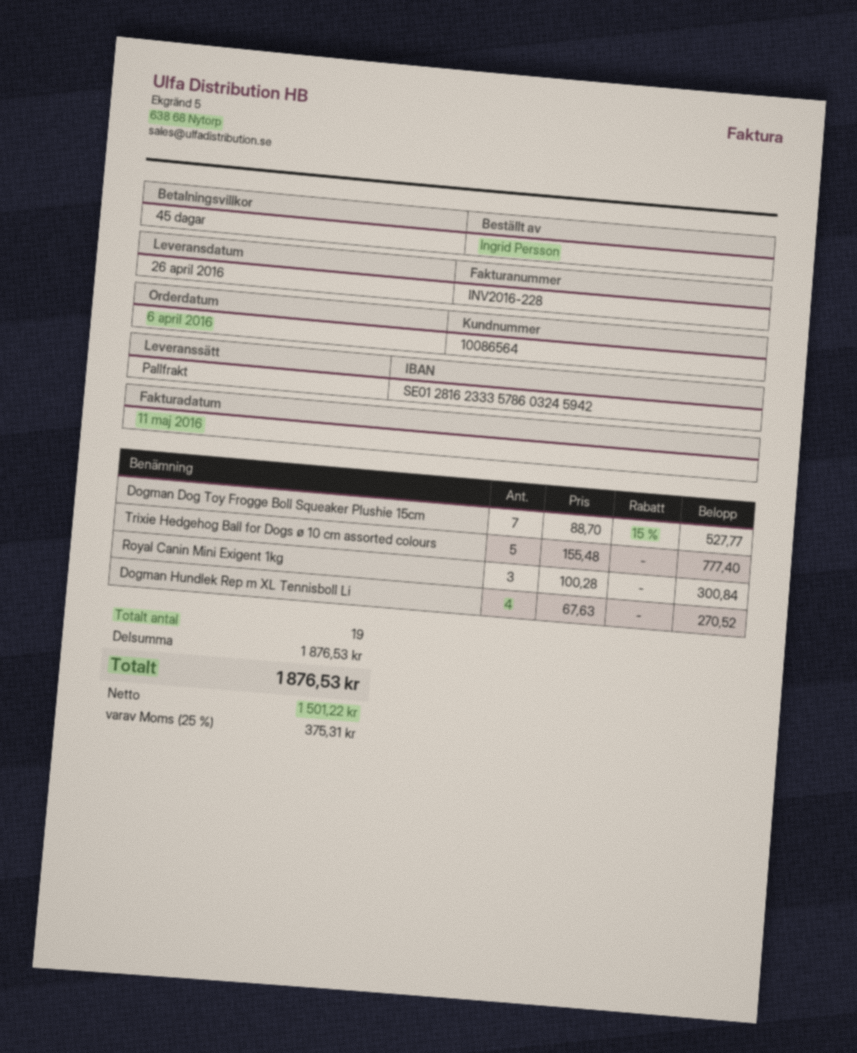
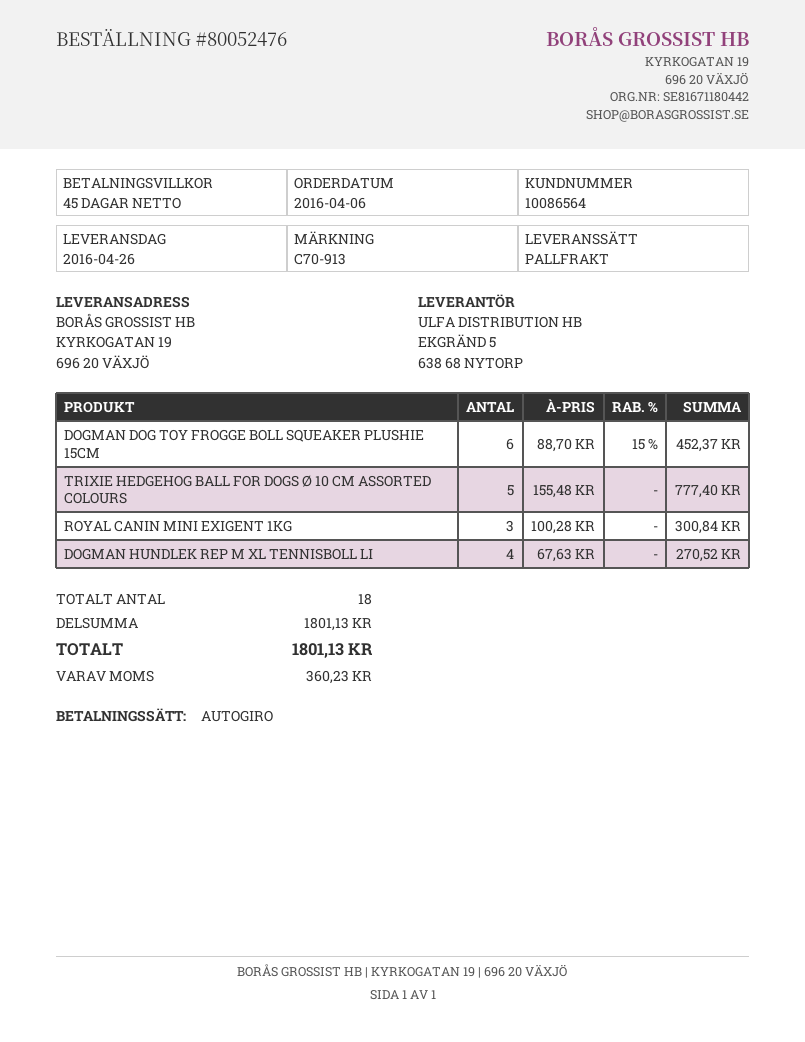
Dogman Dog Toy Frogge Boll Squeaker Plushie 15cm: 7 x 88.70 - 15% = 527.77 -> 6 x 88.70 - 15% = 452.37
total quantity: 19 -> 18
subtotal: 1876.53 -> 1801.13
tax: 375.31 -> 360.23
total: 1876.53 -> 1801.13

